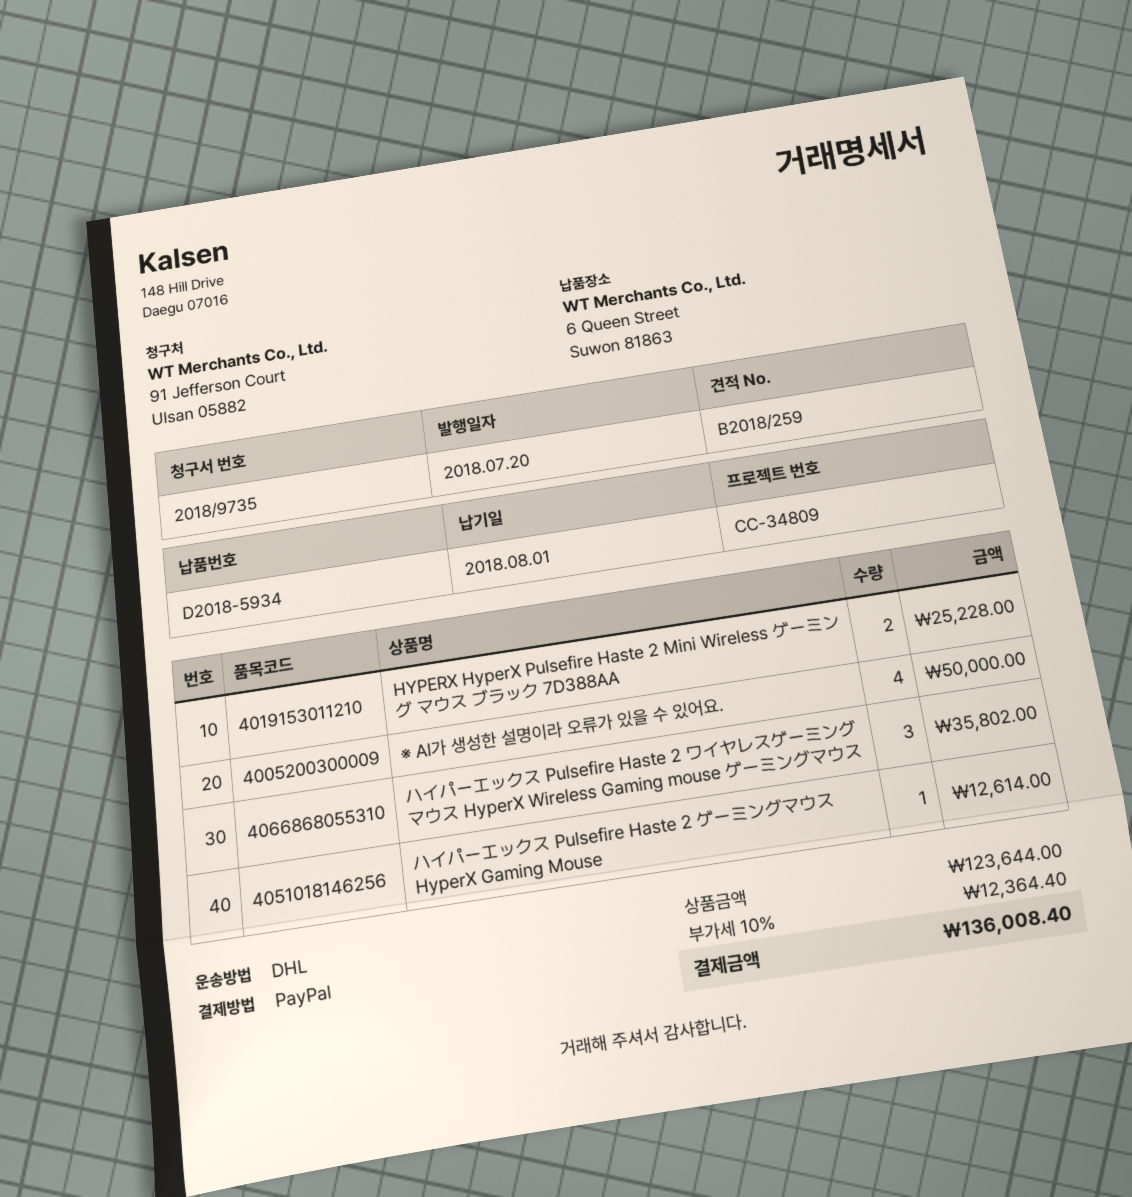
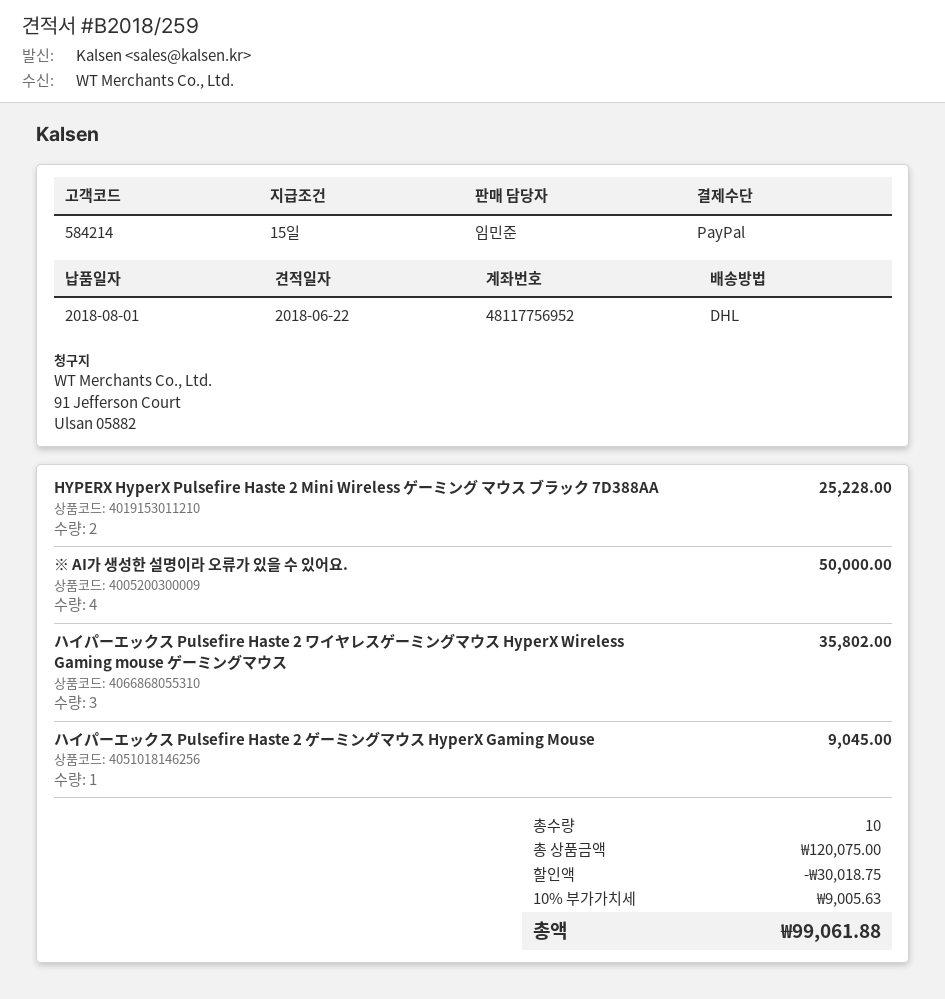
ハイパーエックス Pulsefire Haste 2 ゲーミングマウス HyperX Gaming Mouse: 1 for 12614.00 -> 1 for 9045.00
subtotal: 123644.00 -> 120075.00
discount: none -> 30018.75
tax: 10% = 12364.40 -> 10% = 9005.63
total: 136008.40 -> 99061.88

